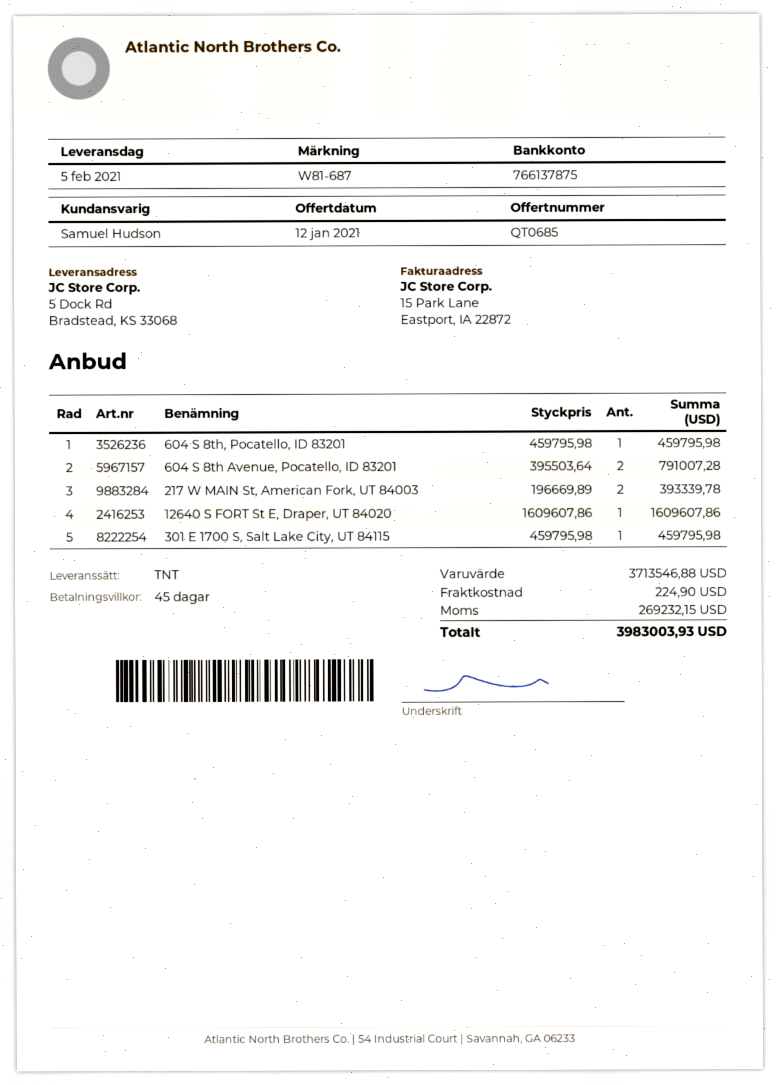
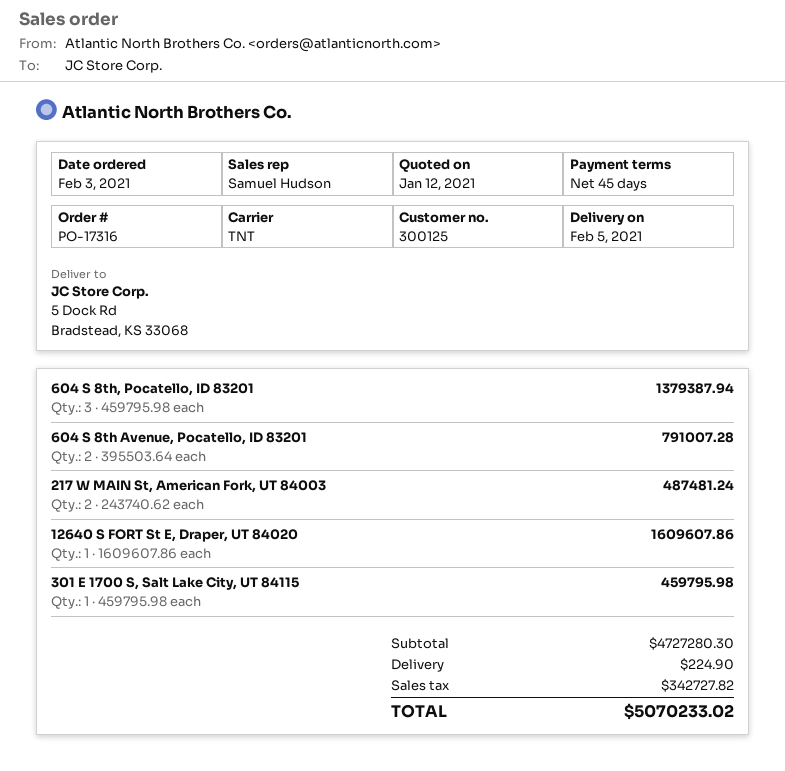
604 S 8th, Pocatello, ID 83201: 1 x 459795.98 = 459795.98 -> 3 x 459795.98 = 1379387.94
217 W MAIN St, American Fork, UT 84003: 2 x 196669.89 = 393339.78 -> 2 x 243740.62 = 487481.24
subtotal: 3713546.88 -> 4727280.30
tax: 269232.15 -> 342727.82
total: 3983003.93 -> 5070233.02

